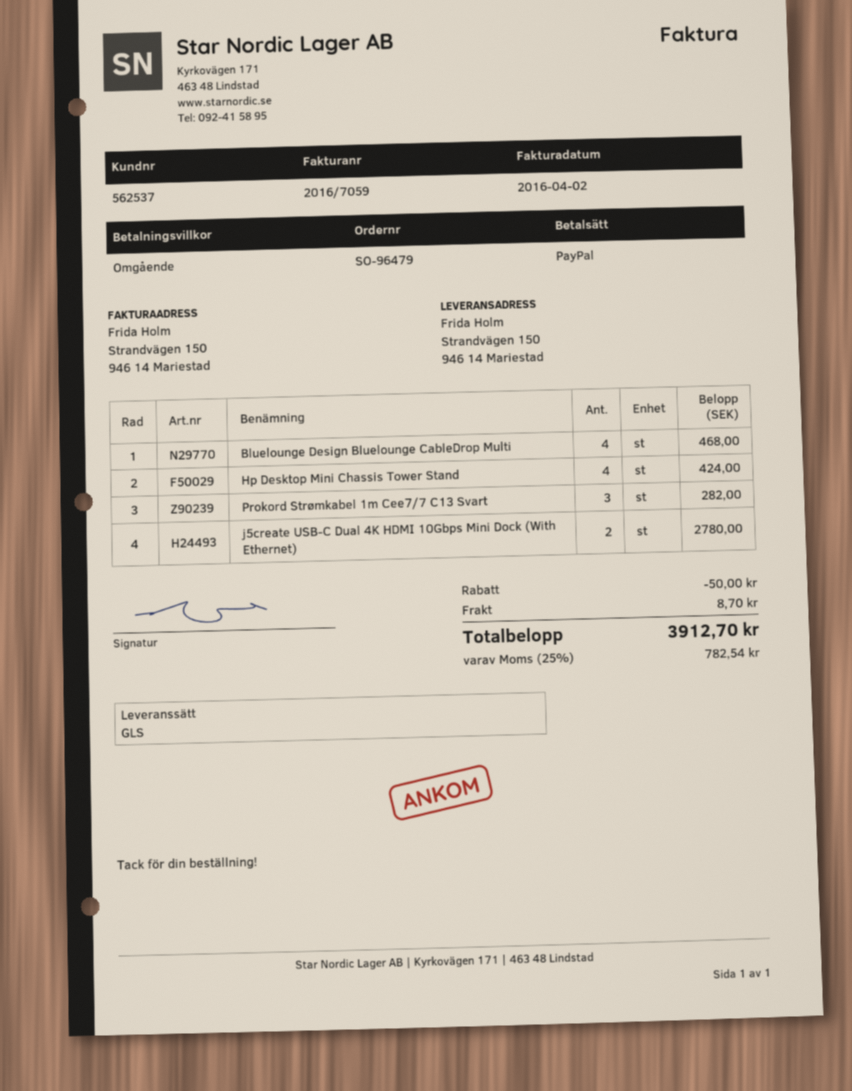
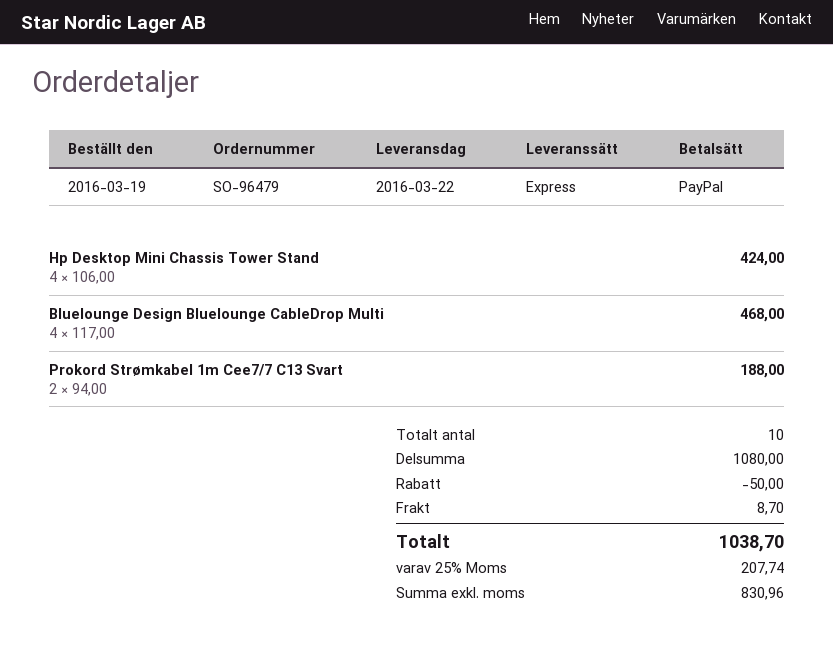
shipping method: GLS -> express
Prokord Strømkabel 1m Cee7/7 C13 Svart: 3 for 282.00 -> 2 for 188.00
j5create USB-C Dual 4K HDMI 10Gbps Mini Dock (With Ethernet): 2 for 2780.00 -> none
tax: 25% = 782.54 -> 25% = 207.74
total: 3912.70 -> 1038.70

